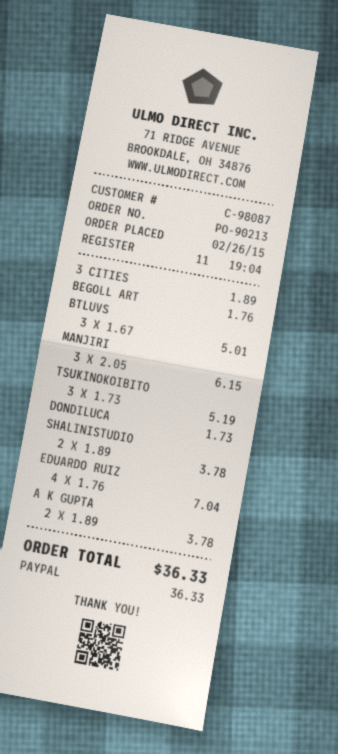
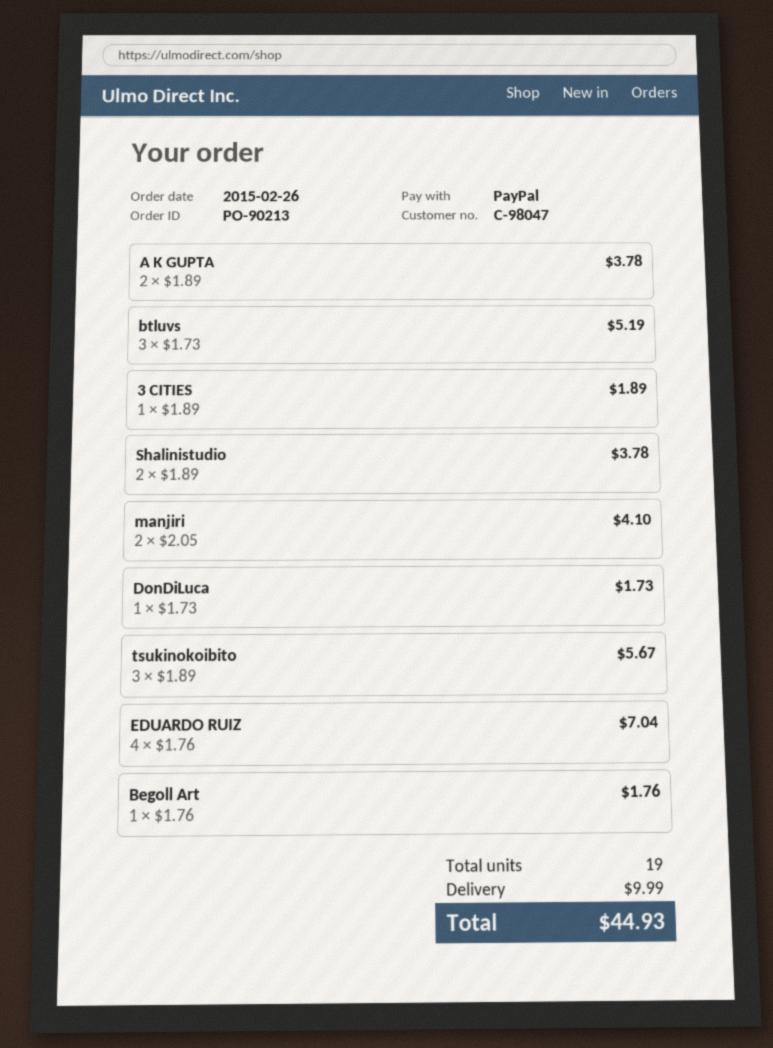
customer number: C-98087 -> C-98047
BTLUVS: 3 x 1.67 = 5.01 -> 3 x 1.73 = 5.19
MANJIRI: 3 x 2.05 = 6.15 -> 2 x 2.05 = 4.10
TSUKINOKOIBITO: 3 x 1.73 = 5.19 -> 3 x 1.89 = 5.67
shipping: none -> 9.99
total: 36.33 -> 44.93

